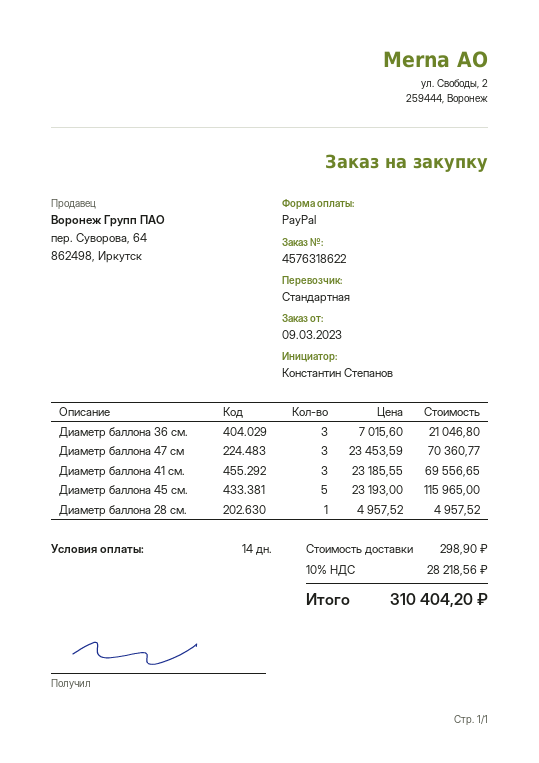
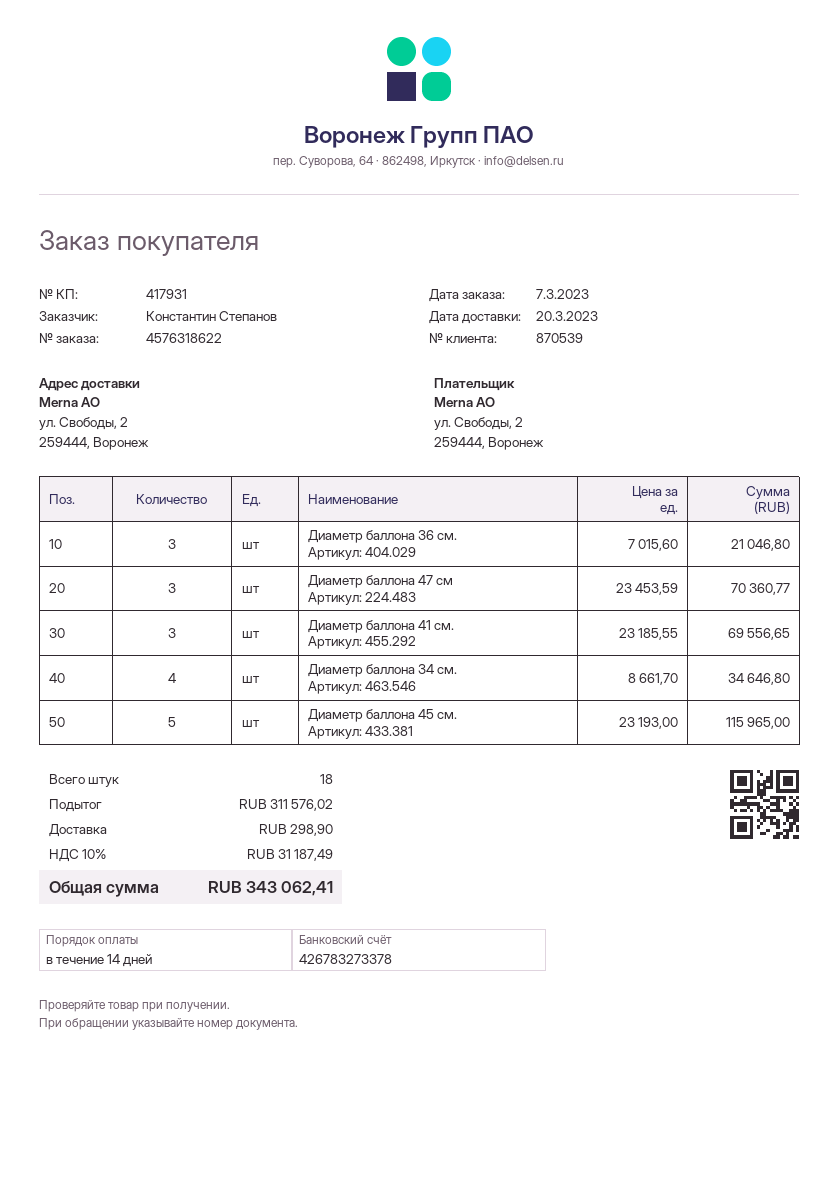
order date: 2023-03-09 -> 2023-03-07
Диаметр баллона 28 см.: 1 x 4957.52 = 4957.52 -> none
Диаметр баллона 34 см.: none -> 4 x 8661.70 = 34646.80
tax: 10% = 28218.56 -> 10% = 31187.49
total: 310404.20 -> 343062.41

